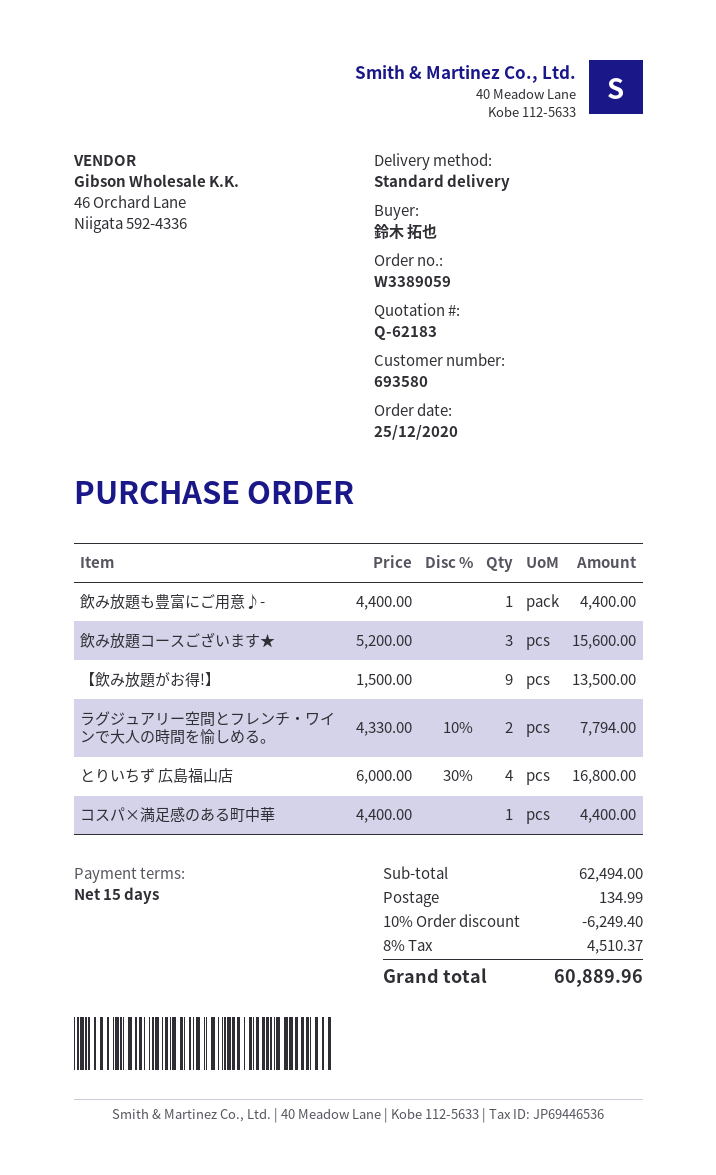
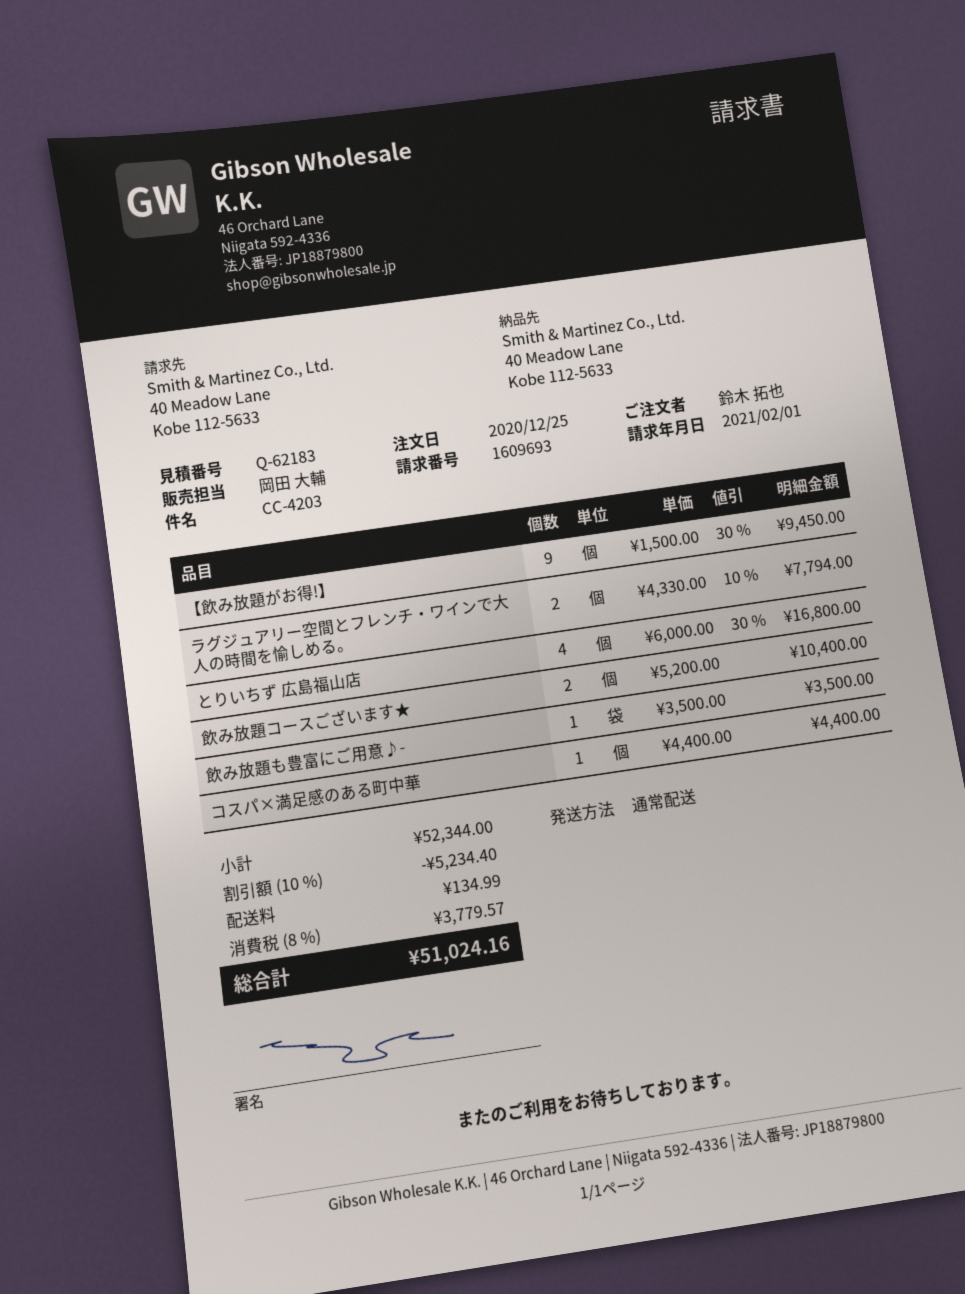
飲み放題も豊富にご用意♪-: 1 x 4400.00 = 4400.00 -> 1 x 3500.00 = 3500.00
飲み放題コースございます★: 3 x 5200.00 = 15600.00 -> 2 x 5200.00 = 10400.00
【飲み放題がお得!】: 9 x 1500.00 = 13500.00 -> 9 x 1500.00 - 30% = 9450.00
subtotal: 62494.00 -> 52344.00
discount: 10% = 6249.40 -> 10% = 5234.40
tax: 8% = 4510.37 -> 8% = 3779.57
total: 60889.96 -> 51024.16

